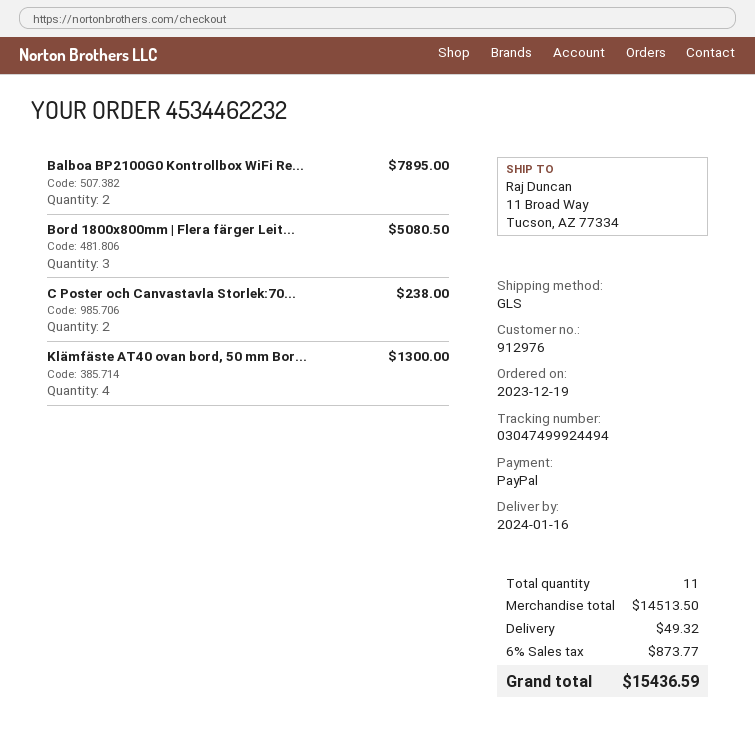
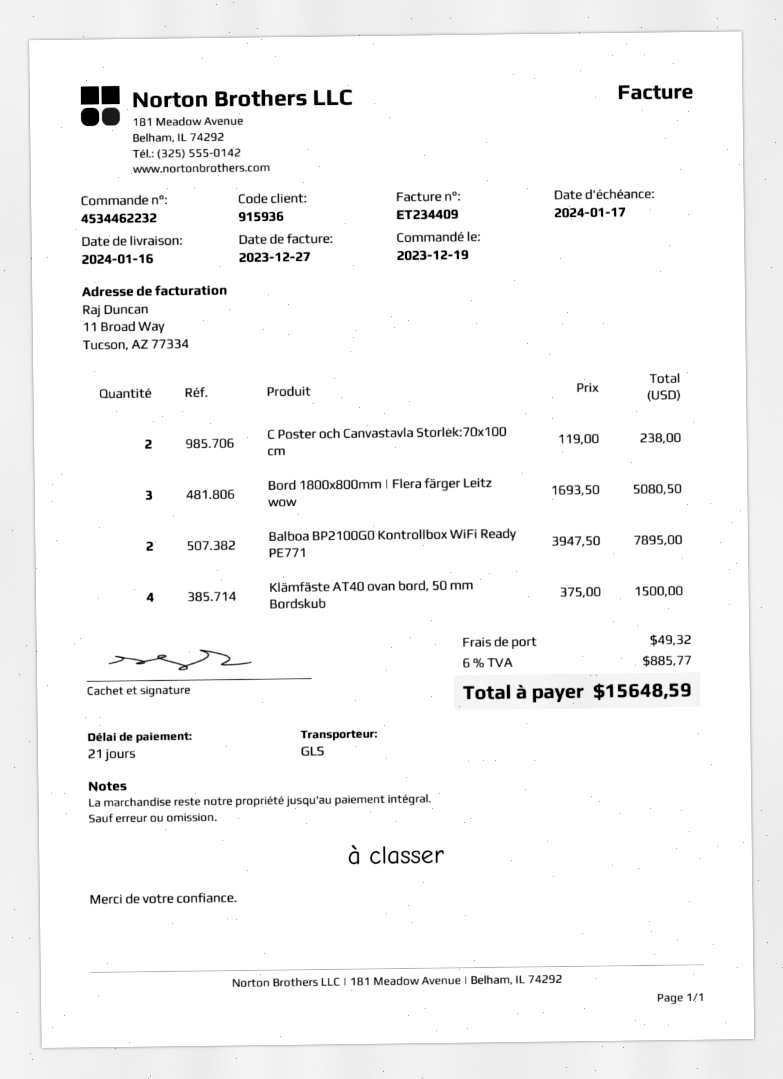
customer number: 912976 -> 915936
Klämfäste AT40 ovan bord, 50 mm Bor...: 4 for 1300.00 -> 4 for 1500.00
tax: 6% = 873.77 -> 6% = 885.77
total: 15436.59 -> 15648.59

